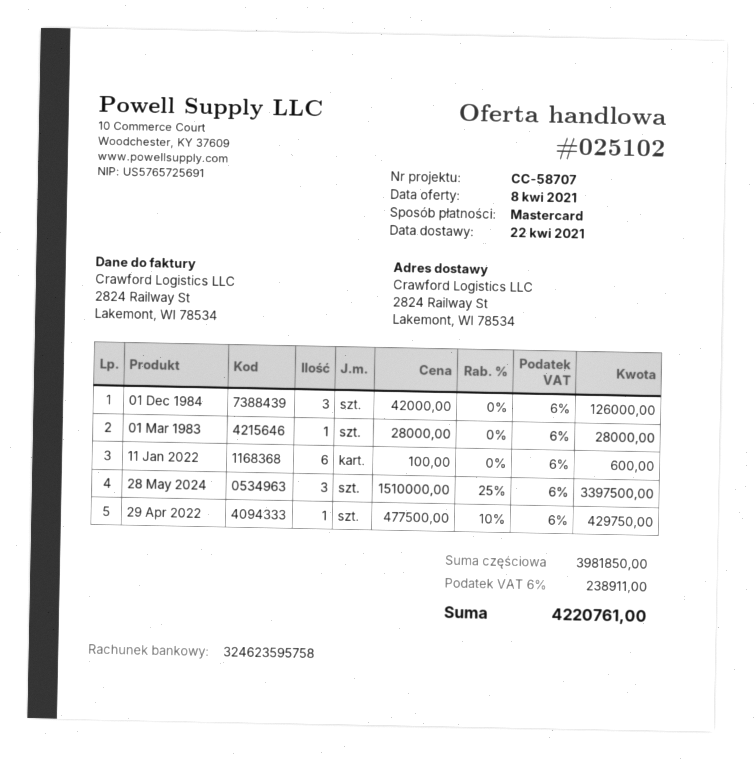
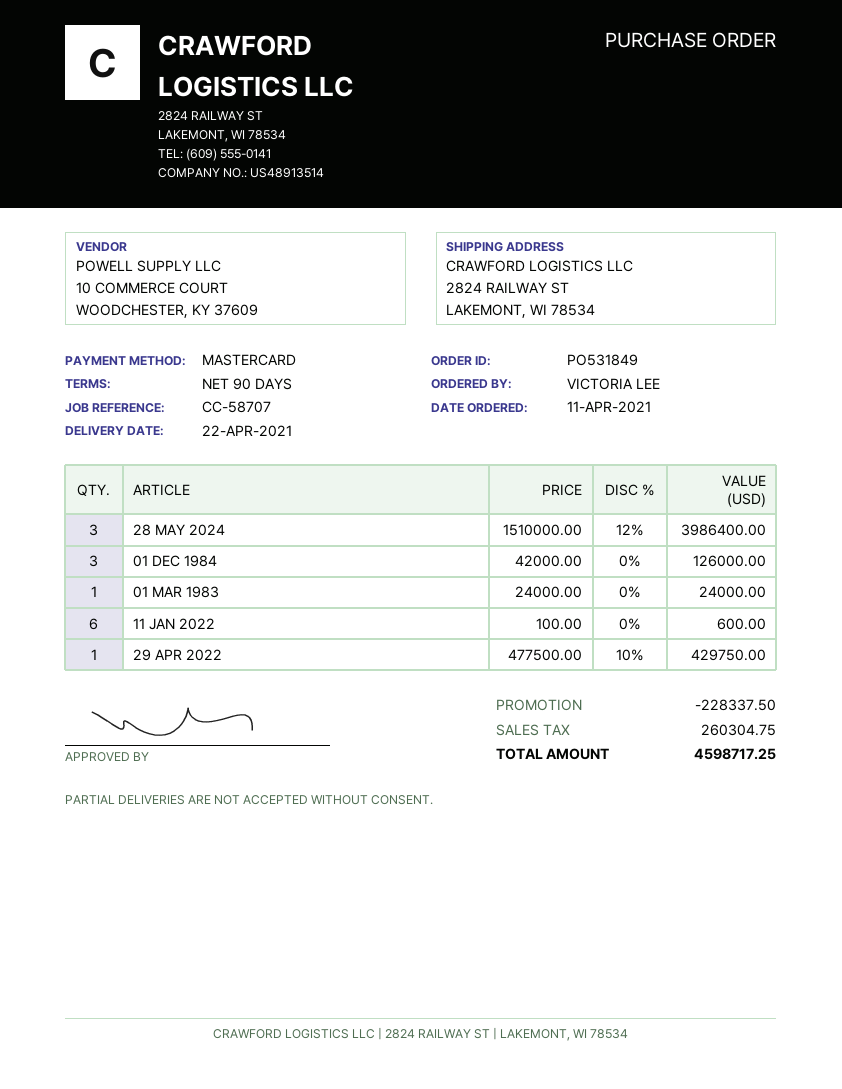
01 Mar 1983: 1 x 28000.00 = 28000.00 -> 1 x 24000.00 = 24000.00
28 May 2024: 3 x 1510000.00 - 25% = 3397500.00 -> 3 x 1510000.00 - 12% = 3986400.00
discount: none -> 228337.50
tax: 238911.00 -> 260304.75
total: 4220761.00 -> 4598717.25

